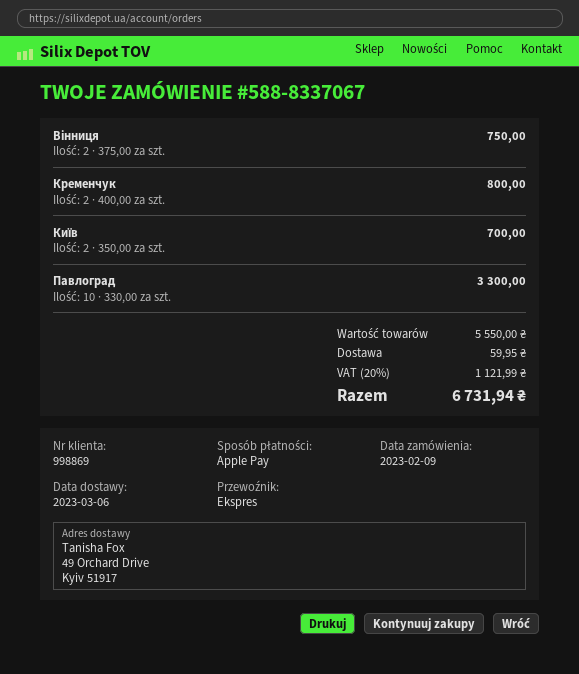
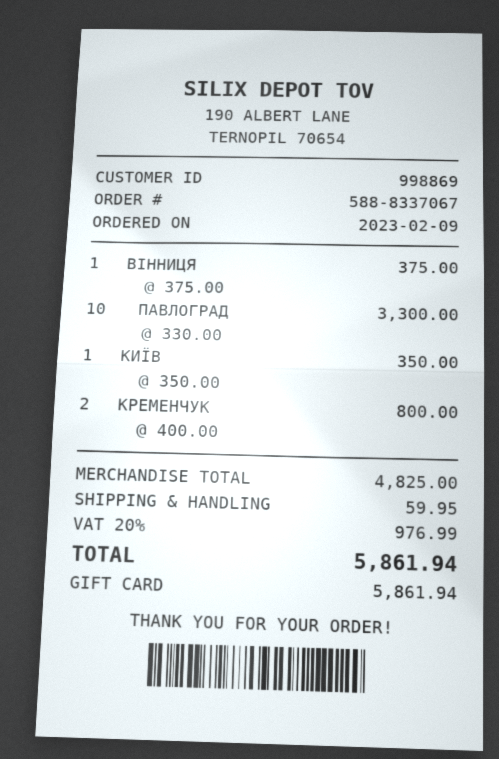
payment method: Apple Pay -> gift card
Вінниця: 2 x 375.00 = 750.00 -> 1 x 375.00 = 375.00
Київ: 2 x 350.00 = 700.00 -> 1 x 350.00 = 350.00
subtotal: 5550.00 -> 4825.00
tax: 20% = 1121.99 -> 20% = 976.99
total: 6731.94 -> 5861.94

